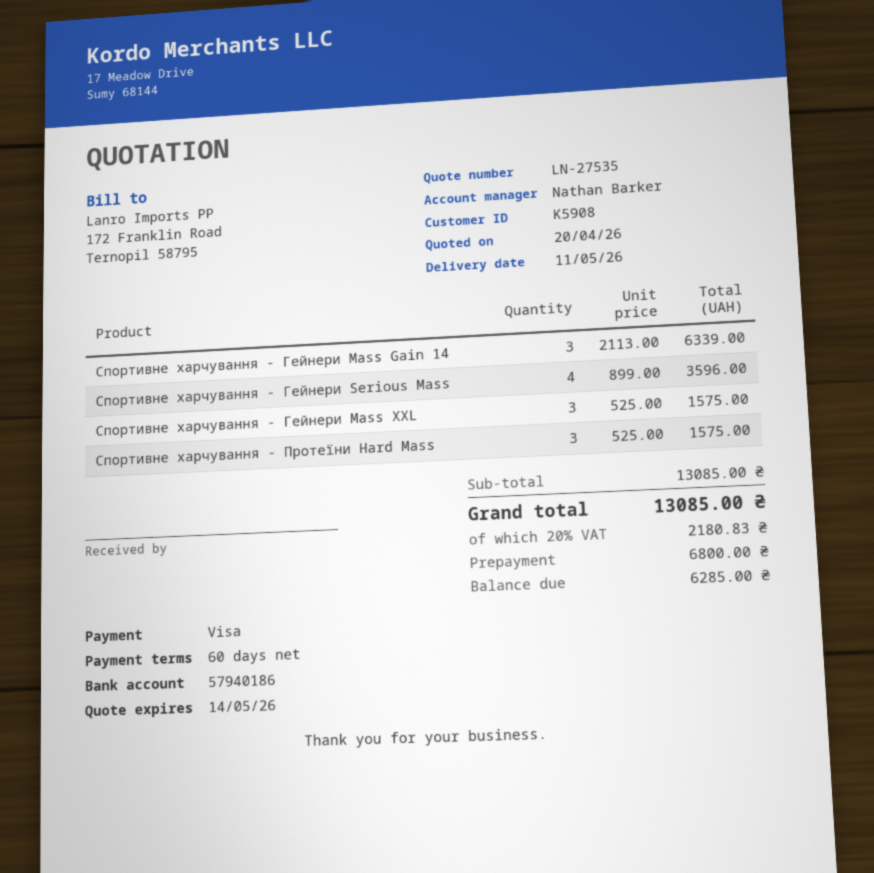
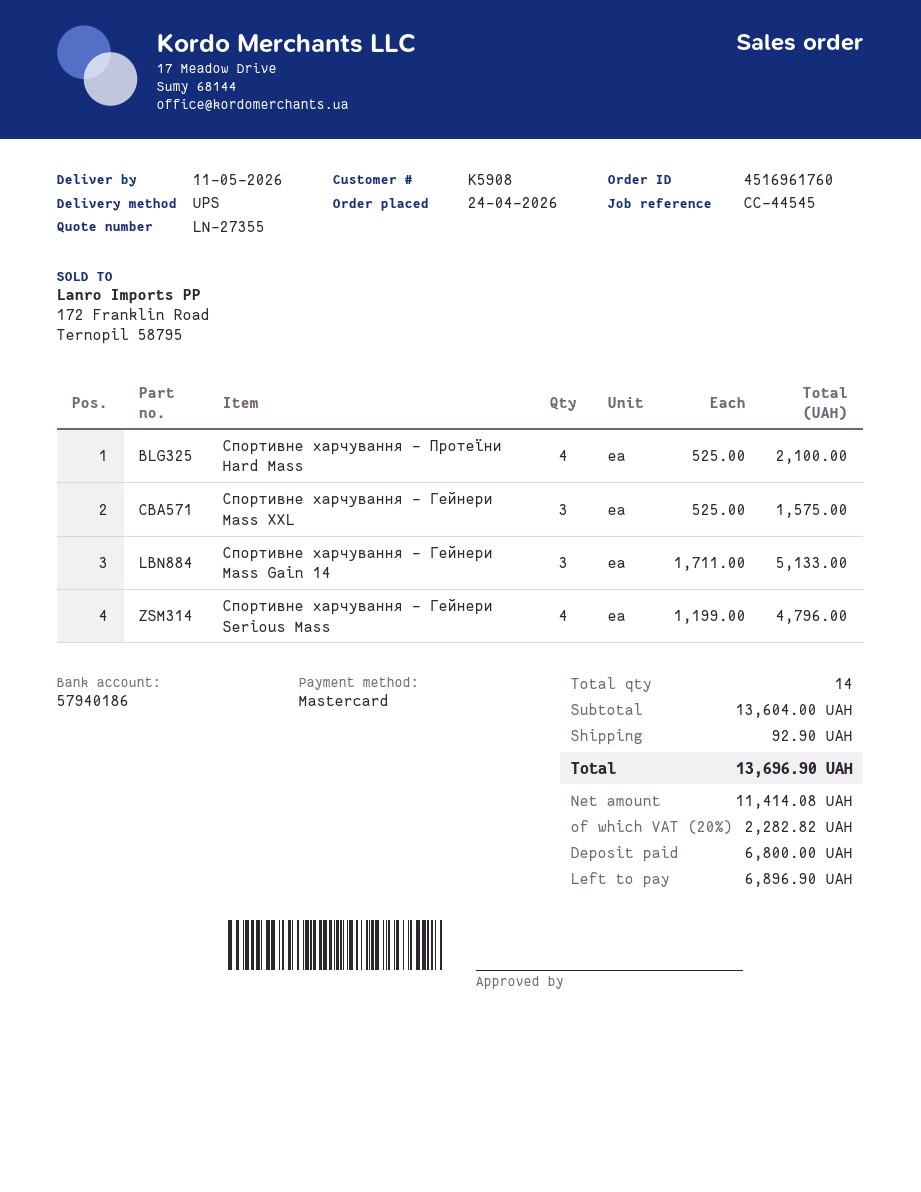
quote number: LN-27535 -> LN-27355
payment method: Visa -> Mastercard
Спортивне харчування - Гейнери Mass Gain 14: 3 x 2113.00 = 6339.00 -> 3 x 1711.00 = 5133.00
Спортивне харчування - Гейнери Serious Mass: 4 x 899.00 = 3596.00 -> 4 x 1199.00 = 4796.00
Спортивне харчування - Протеїни Hard Mass: 3 x 525.00 = 1575.00 -> 4 x 525.00 = 2100.00
subtotal: 13085.00 -> 13604.00
shipping: none -> 92.90
tax: 20% = 2180.83 -> 20% = 2282.82
total: 13085.00 -> 13696.90
balance: 6285.00 -> 6896.90

